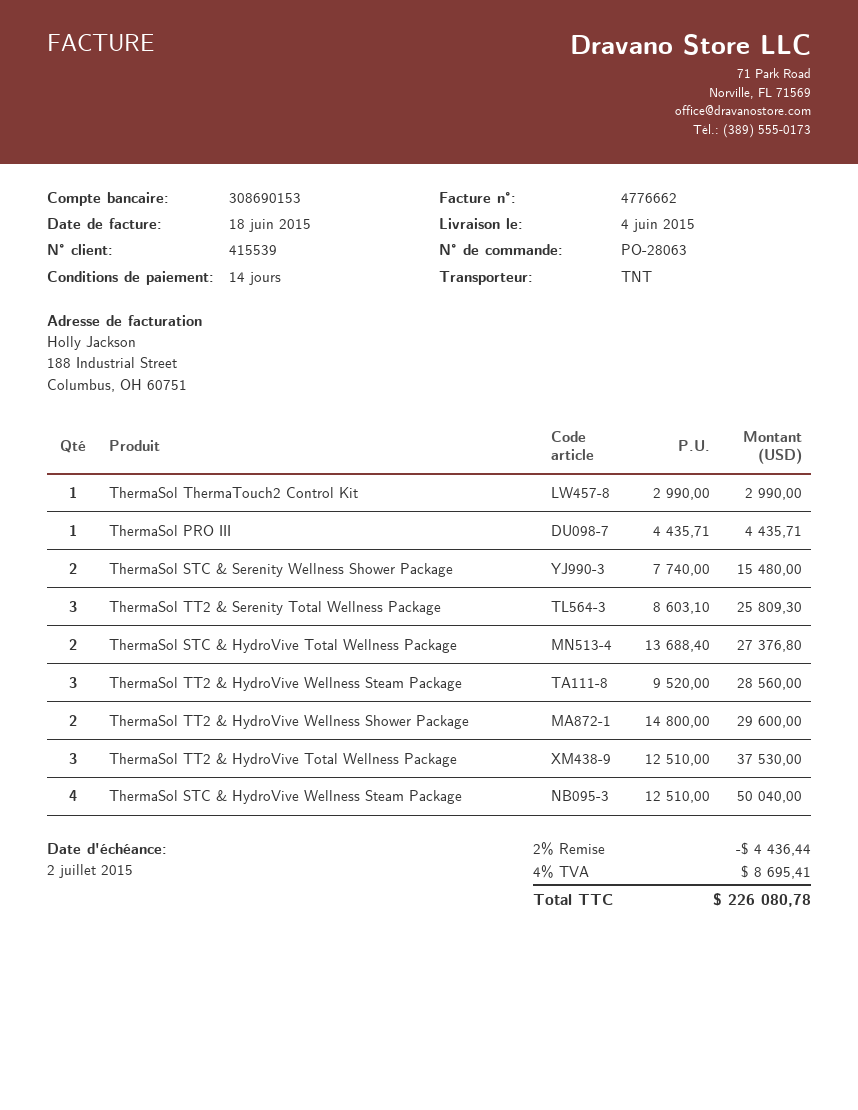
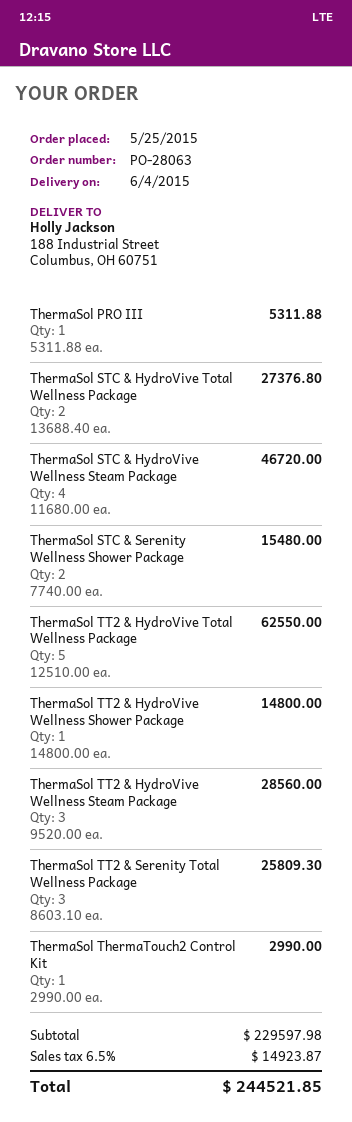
ThermaSol PRO III: 1 x 4435.71 = 4435.71 -> 1 x 5311.88 = 5311.88
ThermaSol TT2 & HydroVive Wellness Shower Package: 2 x 14800.00 = 29600.00 -> 1 x 14800.00 = 14800.00
ThermaSol TT2 & HydroVive Total Wellness Package: 3 x 12510.00 = 37530.00 -> 5 x 12510.00 = 62550.00
ThermaSol STC & HydroVive Wellness Steam Package: 4 x 12510.00 = 50040.00 -> 4 x 11680.00 = 46720.00
discount: 2% = 4436.44 -> none
tax: 4% = 8695.41 -> 6.5% = 14923.87
total: 226080.78 -> 244521.85

